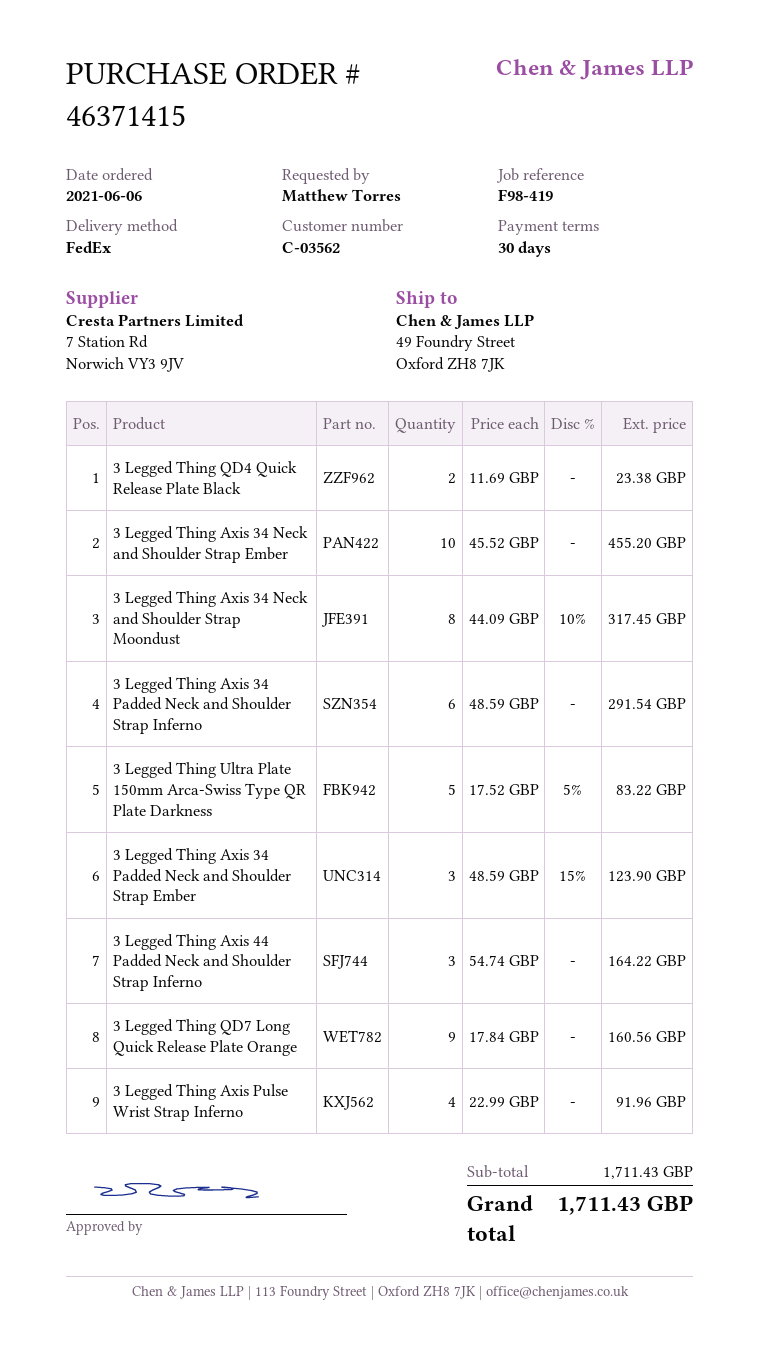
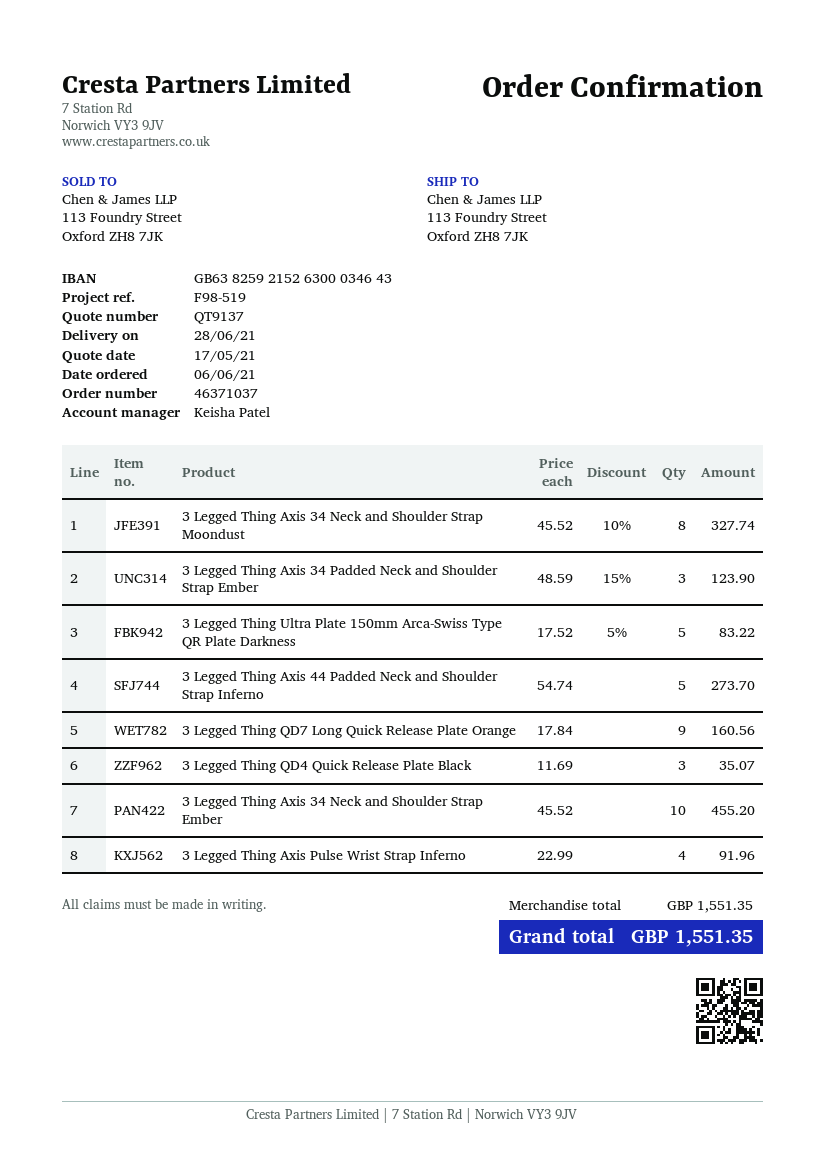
order number: 46371415 -> 46371037
reference: F98-419 -> F98-519
ship to: 49 Foundry Street, Oxford ZH8 7JK -> 113 Foundry Street, Oxford ZH8 7JK
3 Legged Thing QD4 Quick Release Plate Black: 2 x 11.69 = 23.38 -> 3 x 11.69 = 35.07
3 Legged Thing Axis 34 Neck and Shoulder Strap Moondust: 8 x 44.09 - 10% = 317.45 -> 8 x 45.52 - 10% = 327.74
3 Legged Thing Axis 34 Padded Neck and Shoulder Strap Inferno: 6 x 48.59 = 291.54 -> none
3 Legged Thing Axis 44 Padded Neck and Shoulder Strap Inferno: 3 x 54.74 = 164.22 -> 5 x 54.74 = 273.70
subtotal: 1711.43 -> 1551.35
total: 1711.43 -> 1551.35

